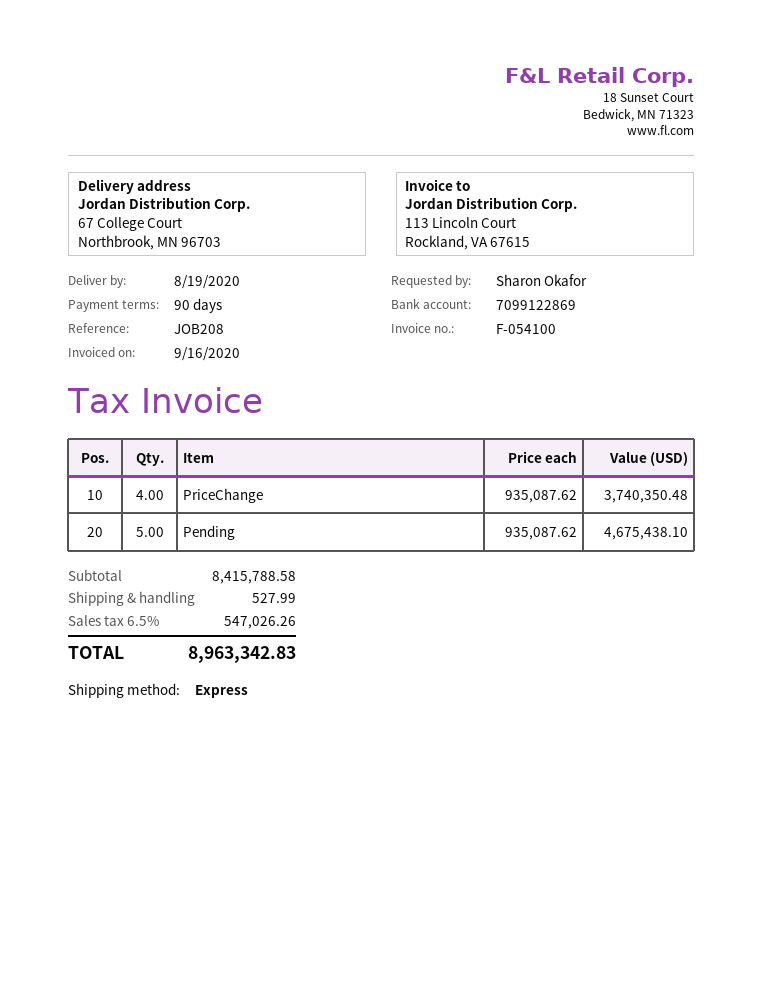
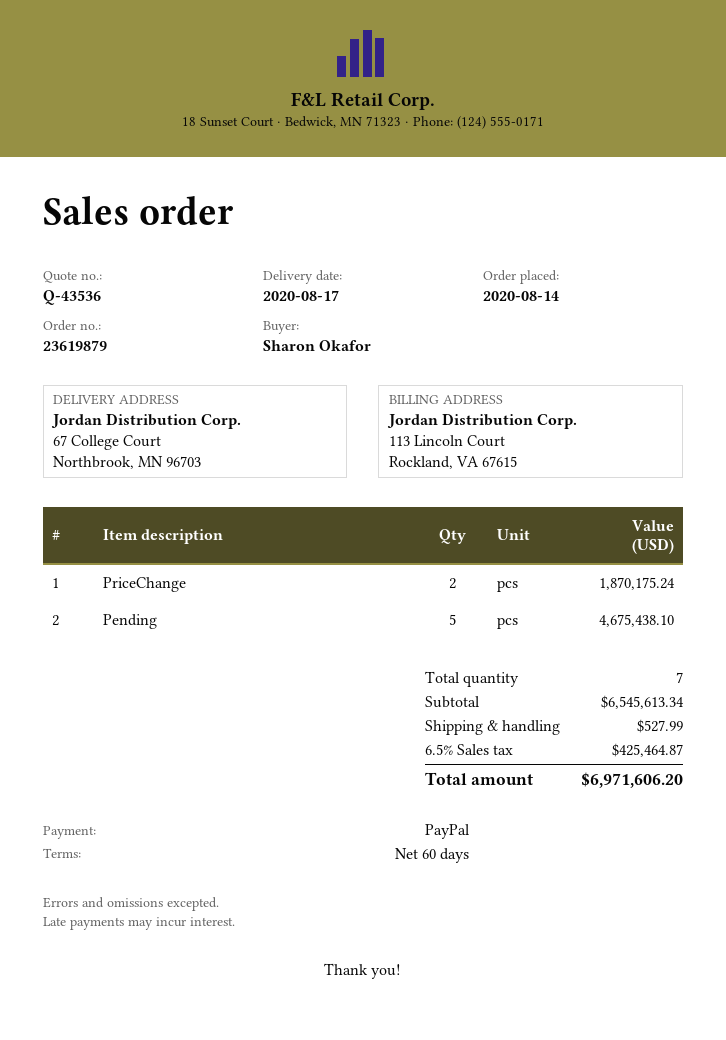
delivery date: 2020-08-19 -> 2020-08-17
payment terms: 90 days -> 60 days
PriceChange: 4 for 3740350.48 -> 2 for 1870175.24
subtotal: 8415788.58 -> 6545613.34
tax: 6.5% = 547026.26 -> 6.5% = 425464.87
total: 8963342.83 -> 6971606.20

